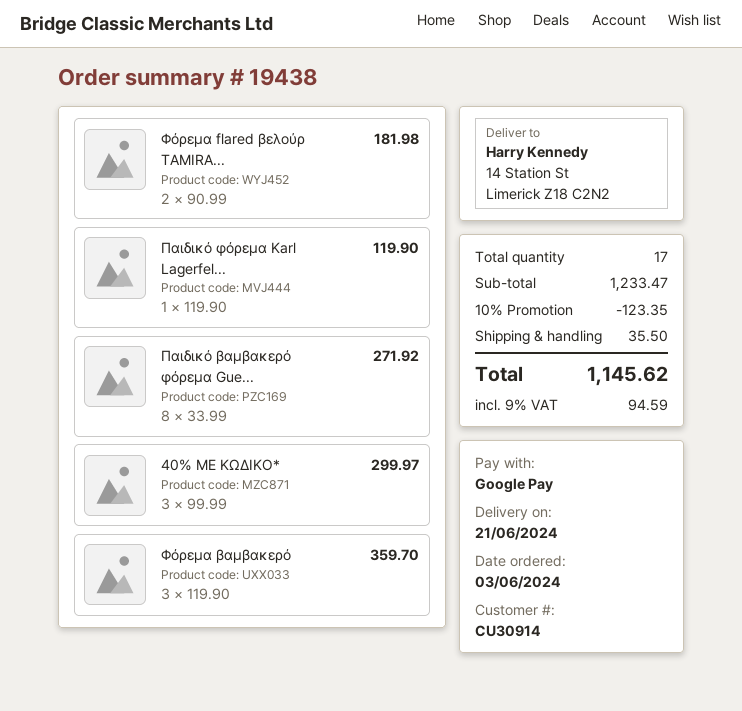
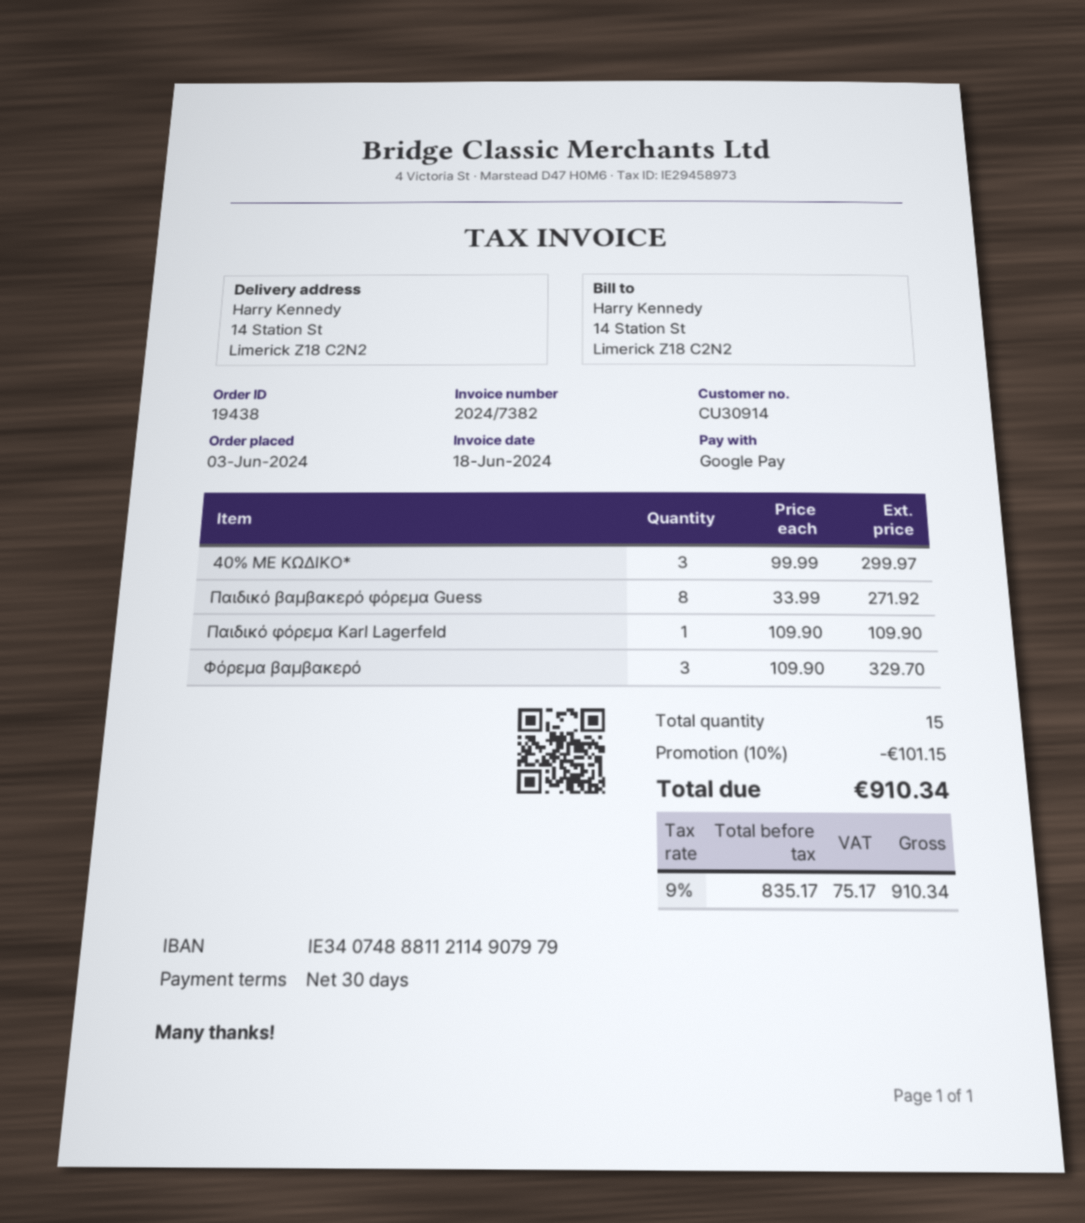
Φόρεμα flared βελούρ TAMIRA...: 2 x 90.99 = 181.98 -> none
Παιδικό φόρεμα Karl Lagerfel...: 1 x 119.90 = 119.90 -> 1 x 109.90 = 109.90
Φόρεμα βαμβακερό: 3 x 119.90 = 359.70 -> 3 x 109.90 = 329.70
total quantity: 17 -> 15
discount: 10% = 123.35 -> 10% = 101.15
shipping: 35.50 -> none
tax: 9% = 94.59 -> 9% = 75.17
total: 1145.62 -> 910.34

